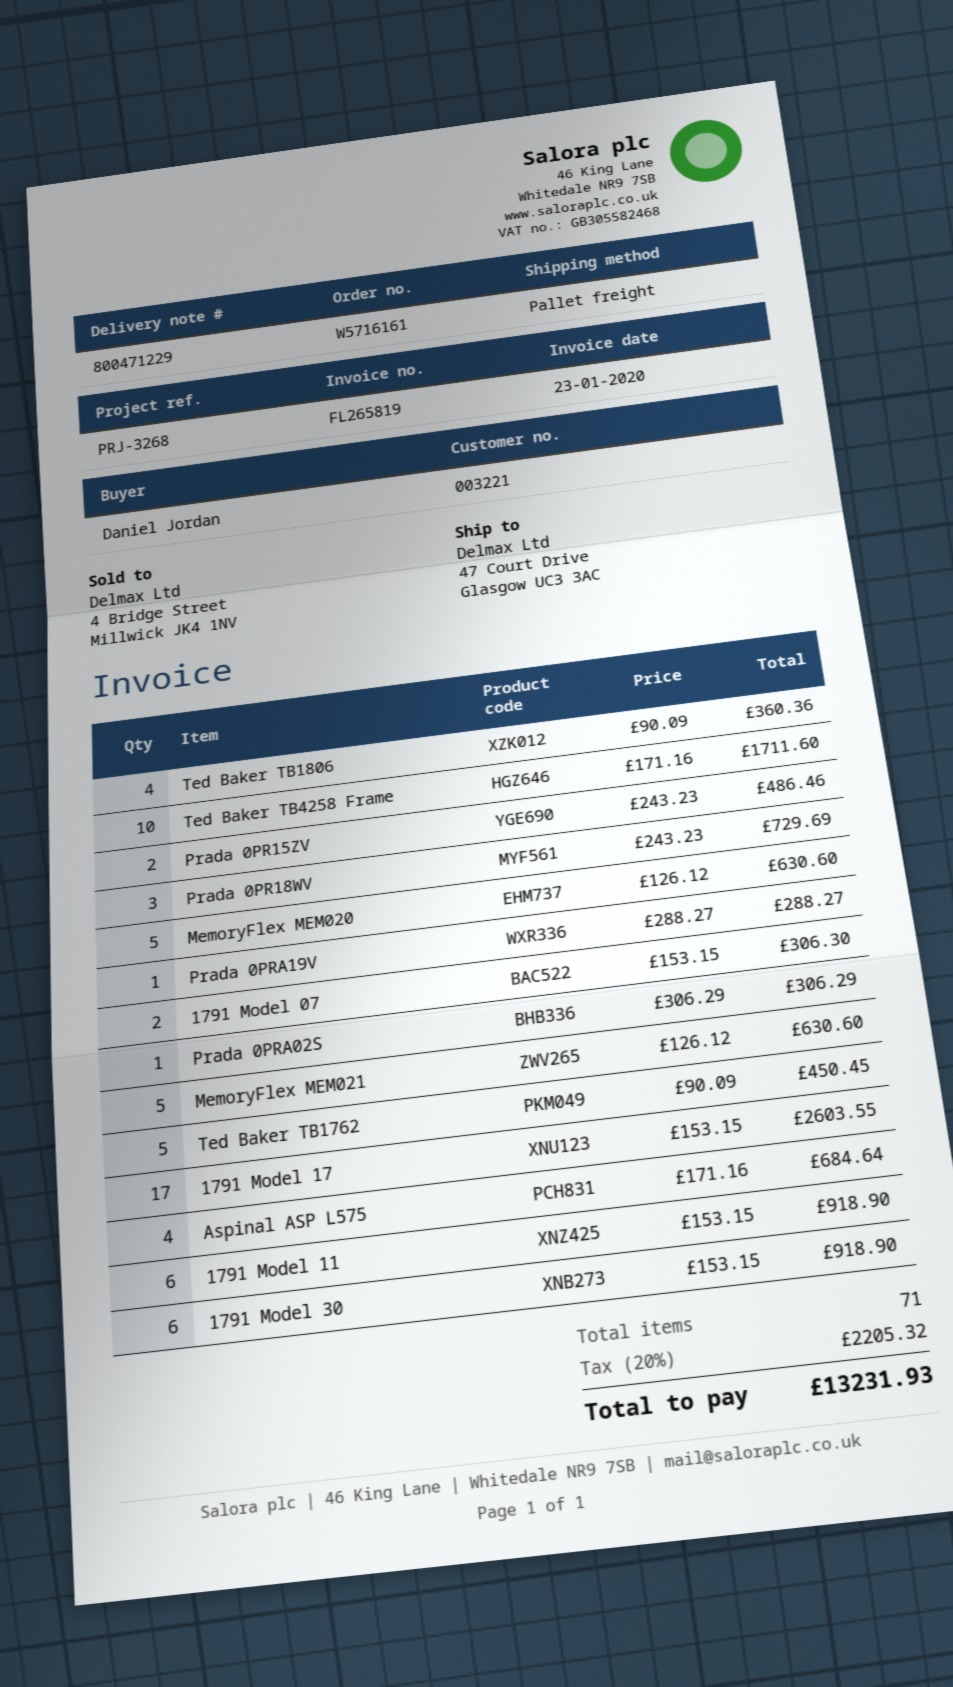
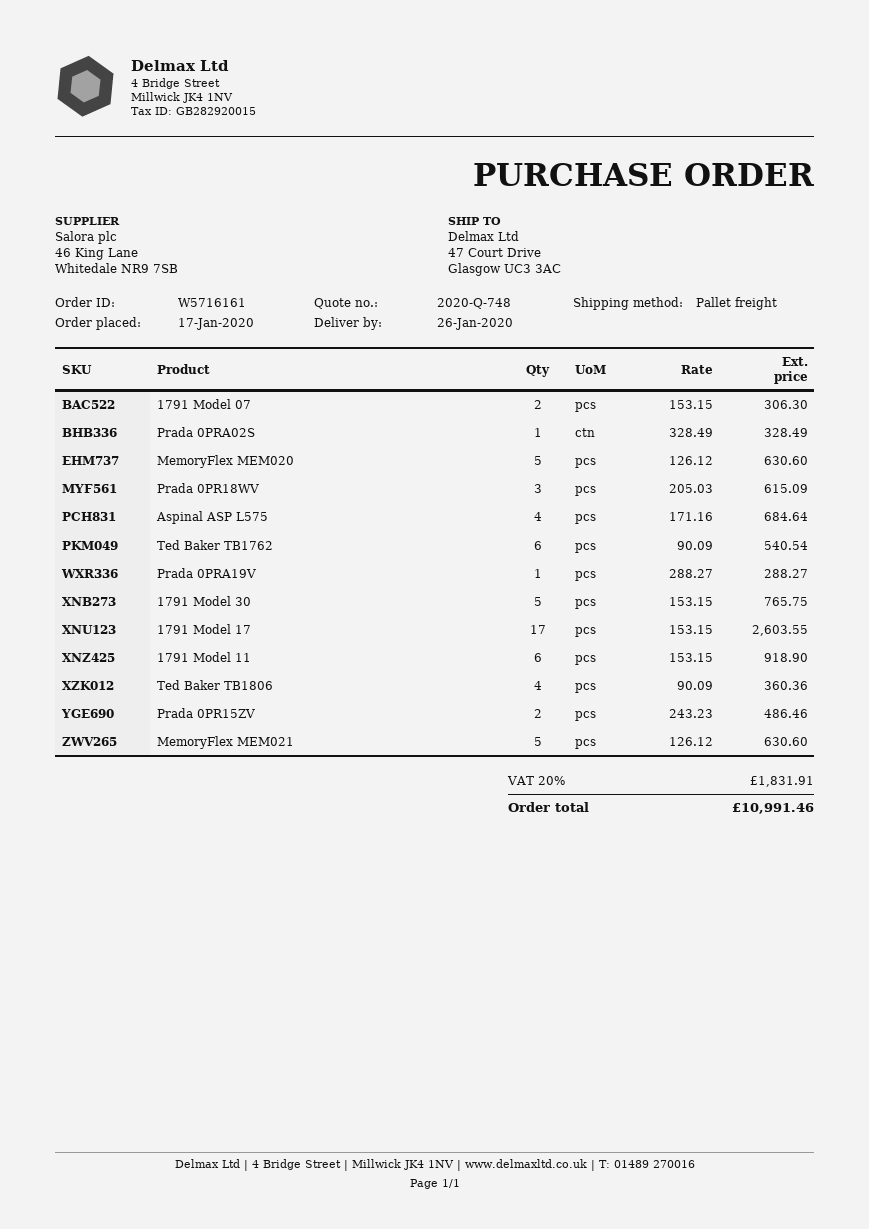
Ted Baker TB4258 Frame: 10 x 171.16 = 1711.60 -> none
Prada 0PR18WV: 3 x 243.23 = 729.69 -> 3 x 205.03 = 615.09
Prada 0PRA02S: 1 x 306.29 = 306.29 -> 1 x 328.49 = 328.49
Ted Baker TB1762: 5 x 90.09 = 450.45 -> 6 x 90.09 = 540.54
1791 Model 30: 6 x 153.15 = 918.90 -> 5 x 153.15 = 765.75
tax: 20% = 2205.32 -> 20% = 1831.91
total: 13231.93 -> 10991.46

